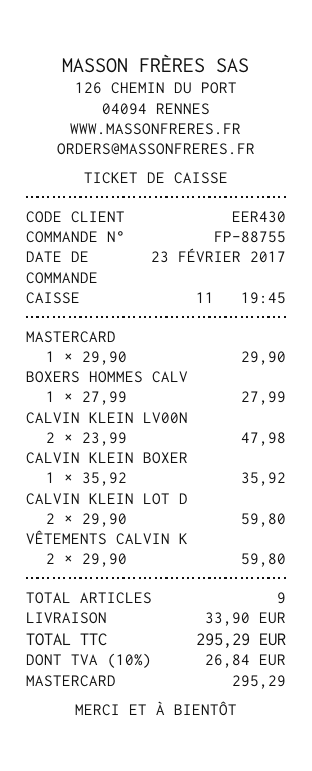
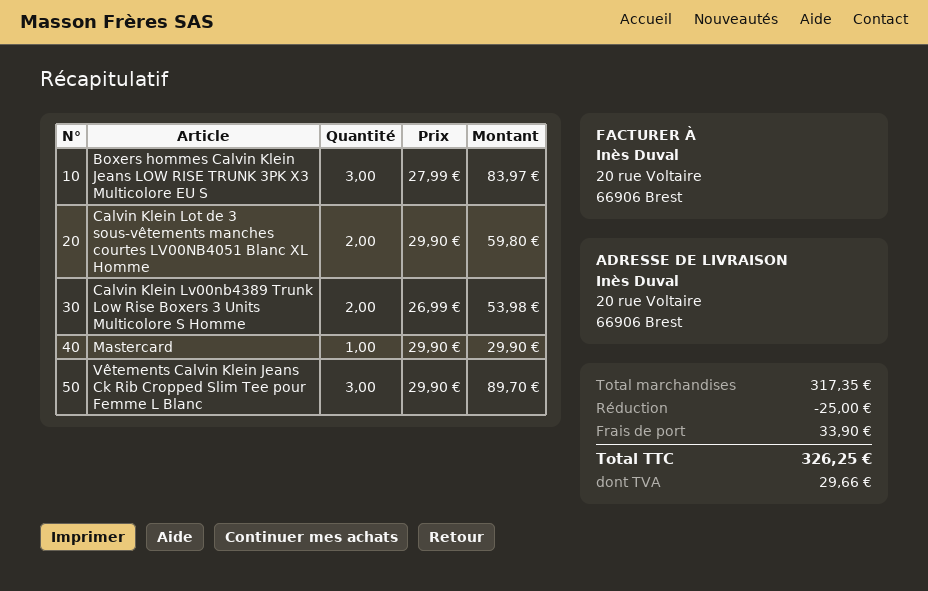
BOXERS HOMMES CALV: 1 x 27.99 = 27.99 -> 3 x 27.99 = 83.97
CALVIN KLEIN LV00N: 2 x 23.99 = 47.98 -> 2 x 26.99 = 53.98
CALVIN KLEIN BOXER: 1 x 35.92 = 35.92 -> none
VÊTEMENTS CALVIN K: 2 x 29.90 = 59.80 -> 3 x 29.90 = 89.70
discount: none -> 25.00
tax: 26.84 -> 29.66
total: 295.29 -> 326.25

